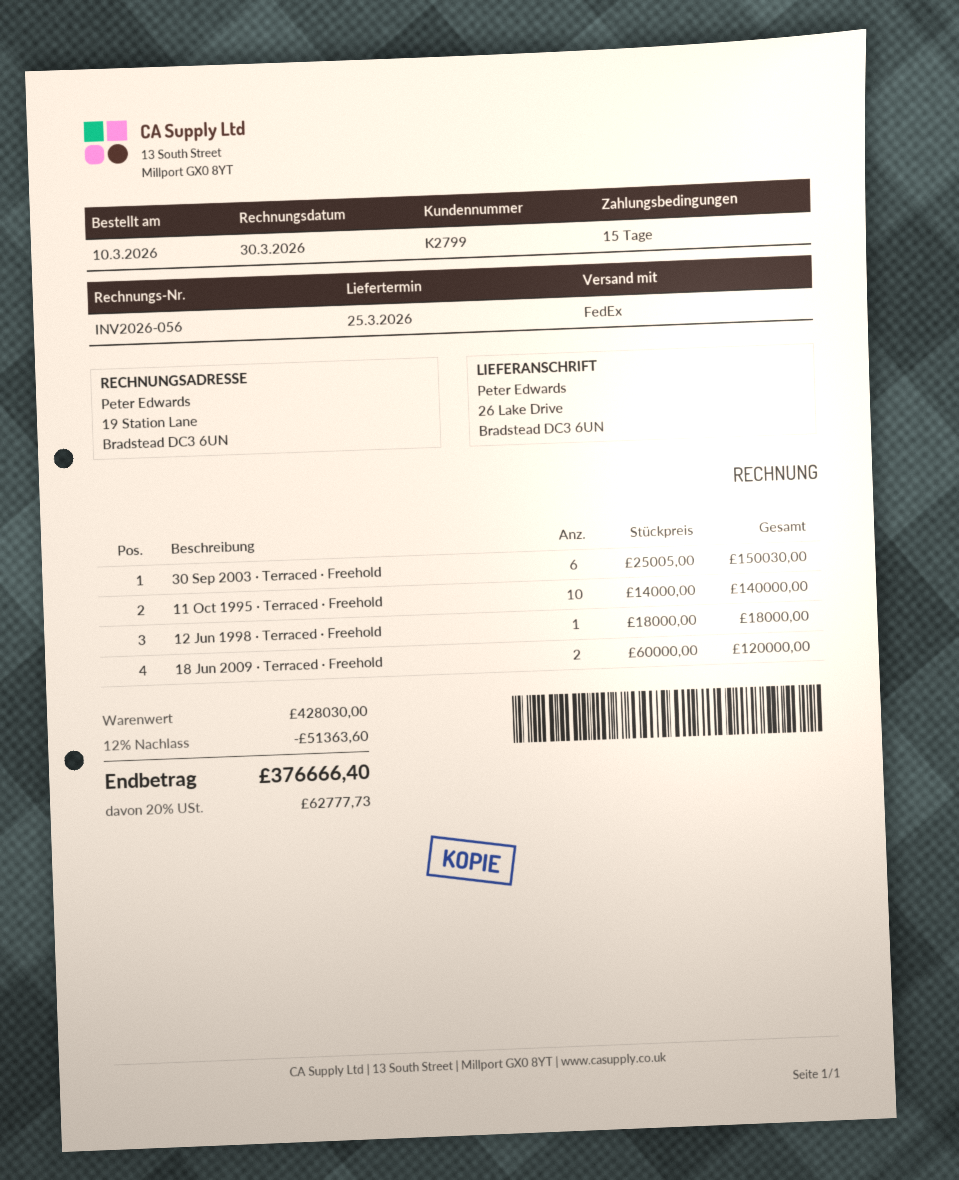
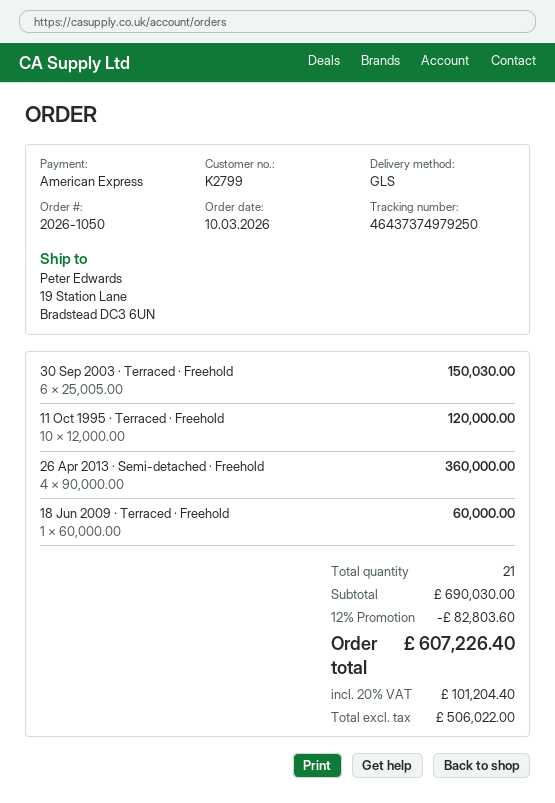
shipping method: FedEx -> GLS
ship to: 26 Lake Drive, Bradstead DC3 6UN -> 19 Station Lane, Bradstead DC3 6UN
11 Oct 1995 · Terraced · Freehold: 10 x 14000.00 = 140000.00 -> 10 x 12000.00 = 120000.00
12 Jun 1998 · Terraced · Freehold: 1 x 18000.00 = 18000.00 -> none
18 Jun 2009 · Terraced · Freehold: 2 x 60000.00 = 120000.00 -> 1 x 60000.00 = 60000.00
26 Apr 2013 · Semi-detached · Freehold: none -> 4 x 90000.00 = 360000.00
subtotal: 428030.00 -> 690030.00
discount: 12% = 51363.60 -> 12% = 82803.60
tax: 20% = 62777.73 -> 20% = 101204.40
total: 376666.40 -> 607226.40

